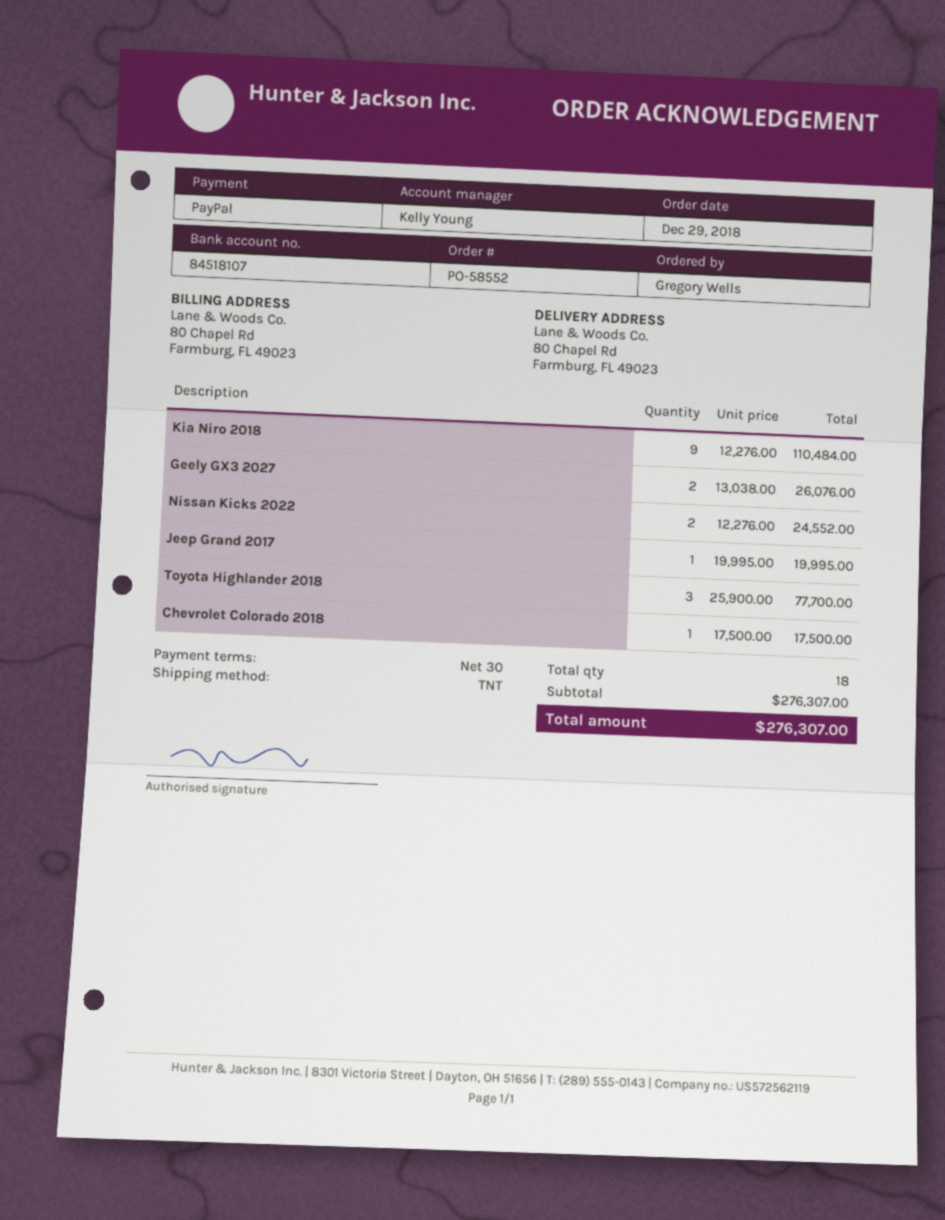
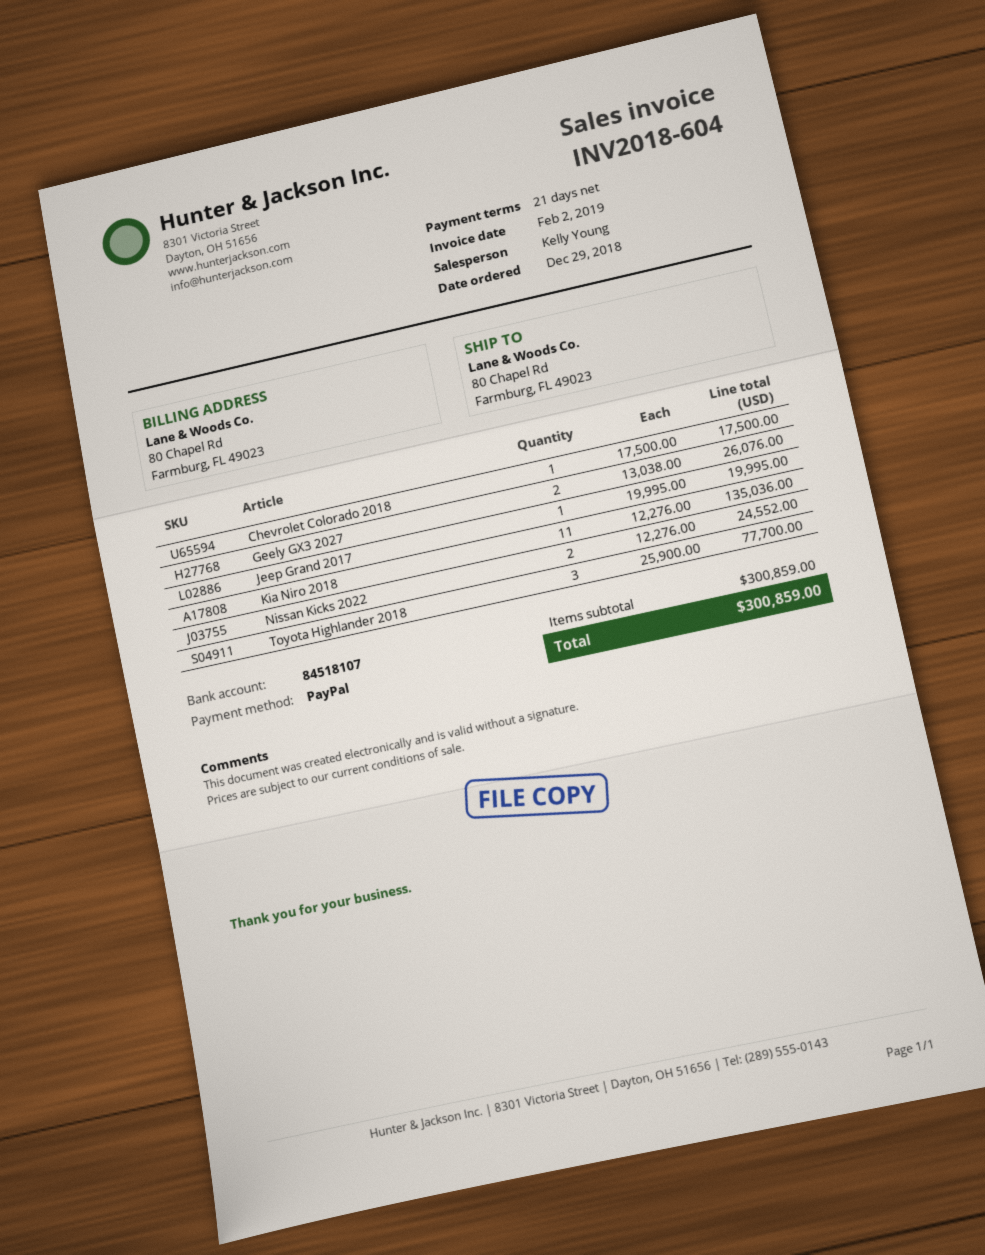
payment terms: 30 days -> 21 days
Kia Niro 2018: 9 x 12276.00 = 110484.00 -> 11 x 12276.00 = 135036.00
subtotal: 276307.00 -> 300859.00
total: 276307.00 -> 300859.00

